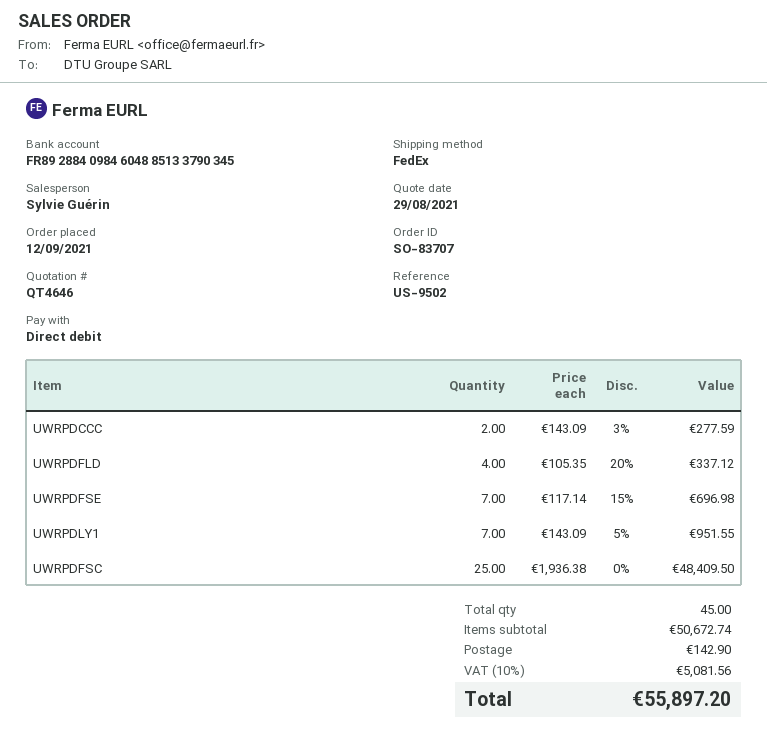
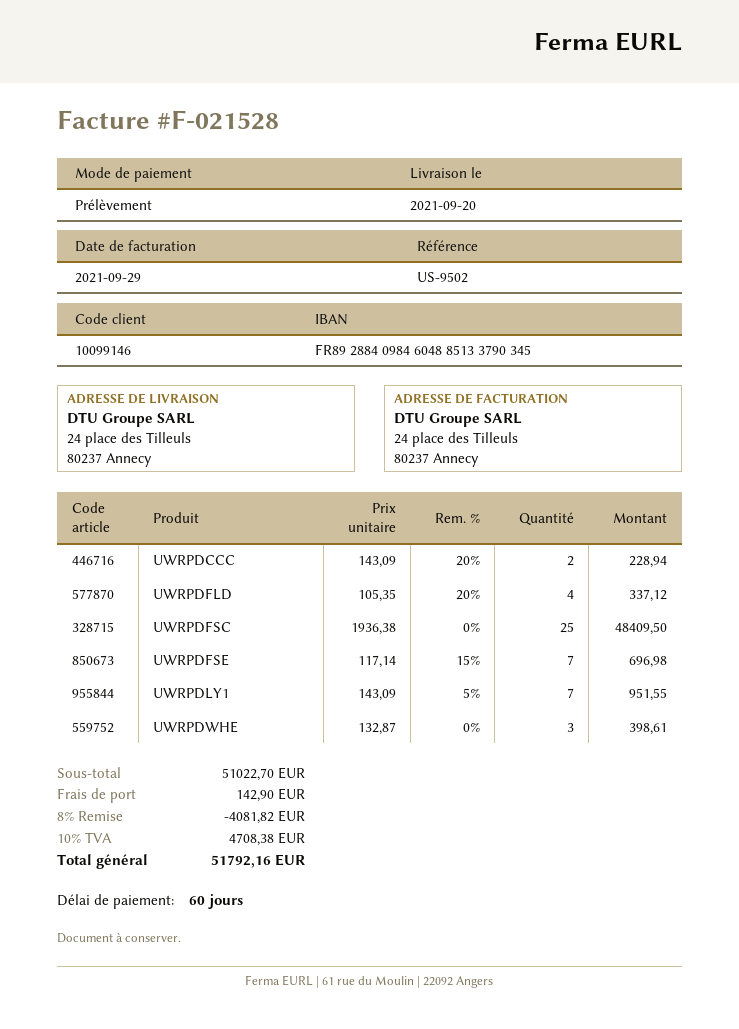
UWRPDCCC: 2 x 143.09 - 3% = 277.59 -> 2 x 143.09 - 20% = 228.94
UWRPDWHE: none -> 3 x 132.87 = 398.61
subtotal: 50672.74 -> 51022.70
discount: none -> 8% = 4081.82
tax: 10% = 5081.56 -> 10% = 4708.38
total: 55897.20 -> 51792.16

